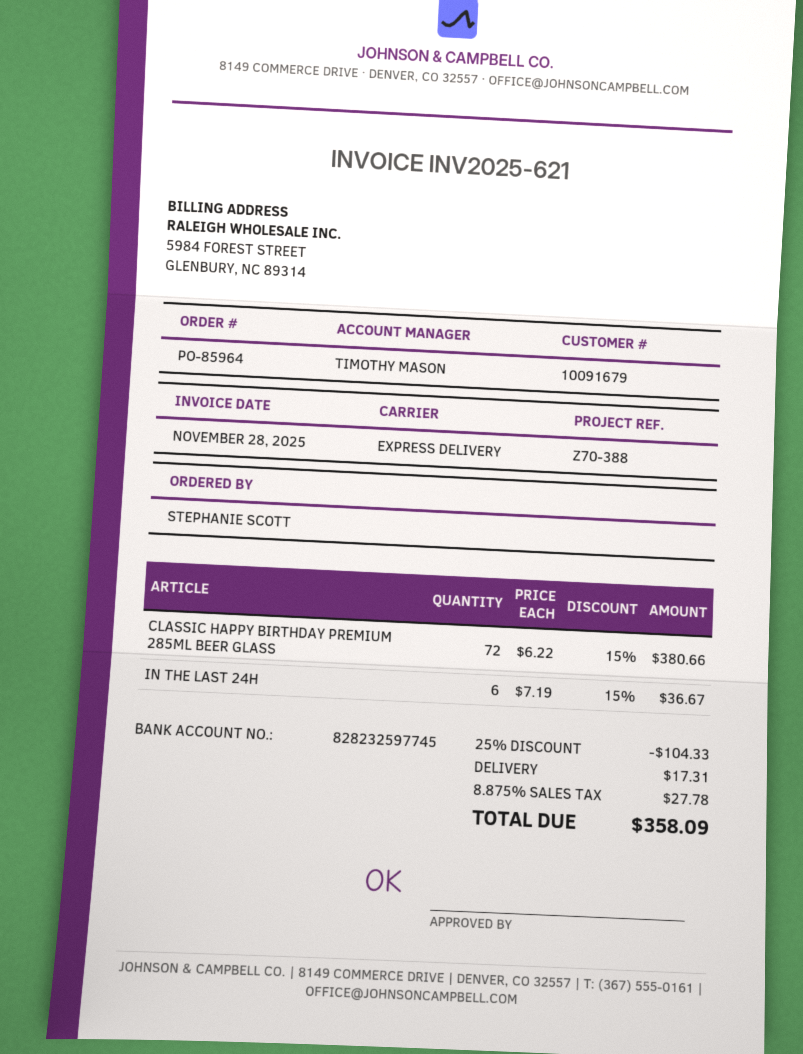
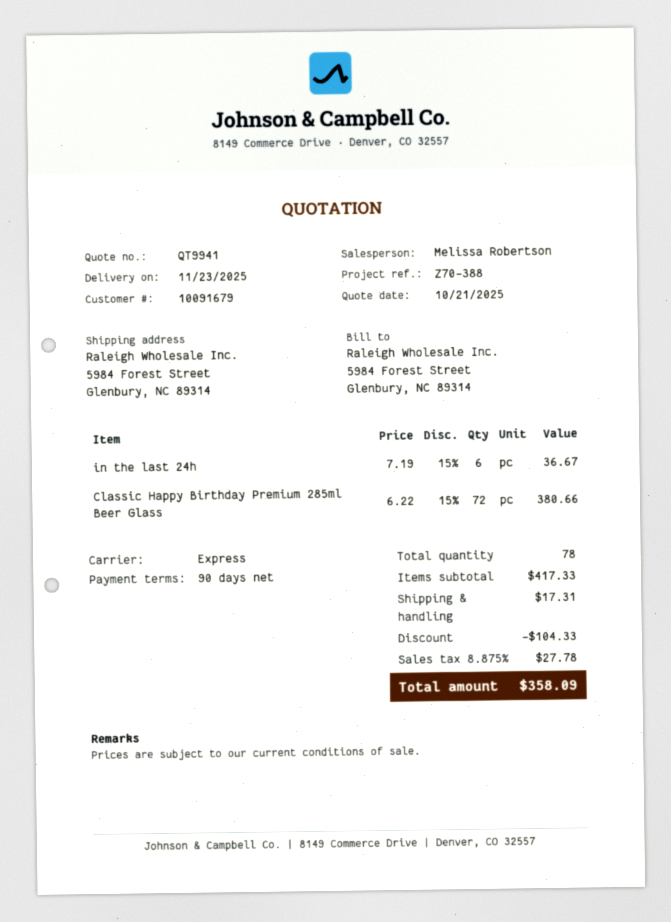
sales rep: TIMOTHY MASON -> Melissa Robertson

